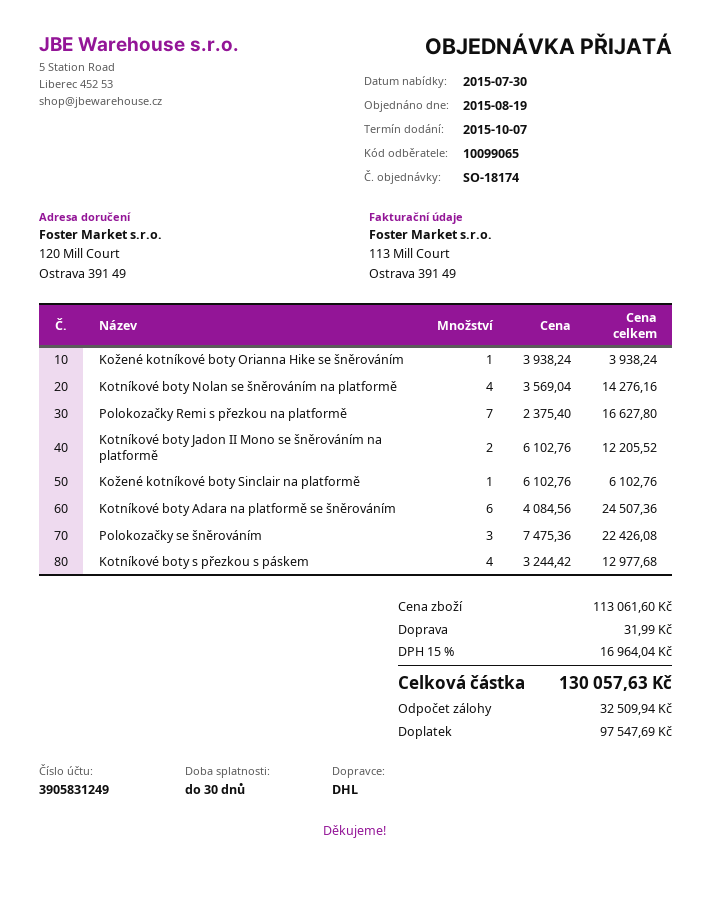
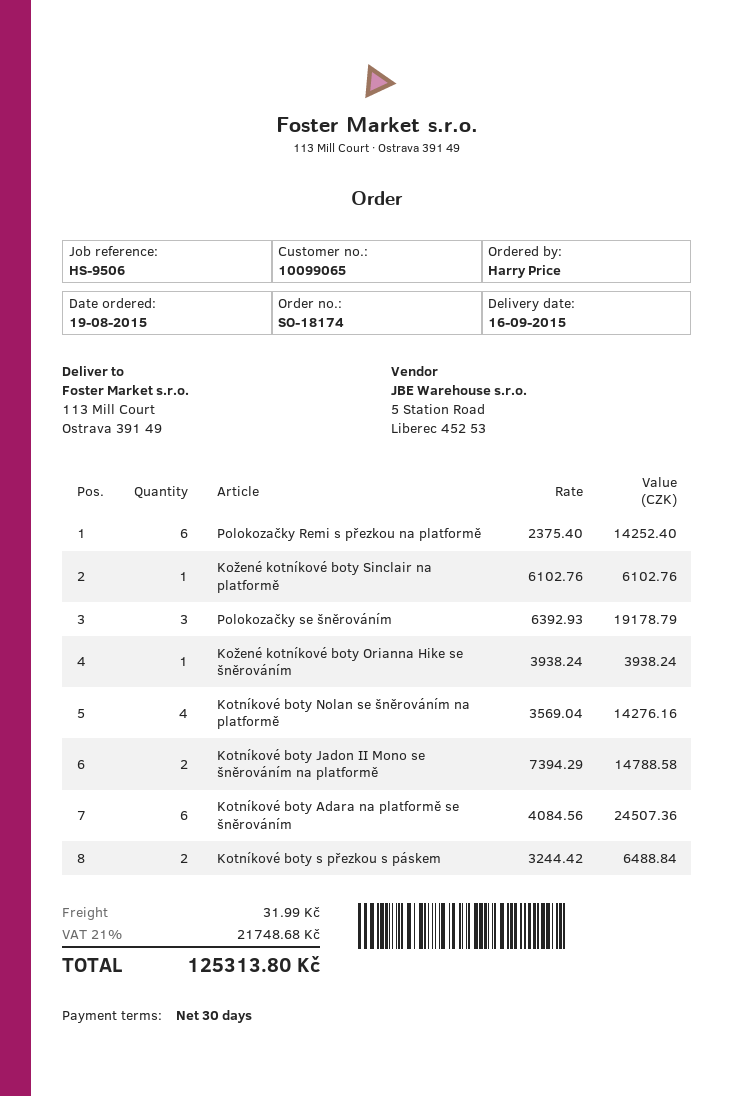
delivery date: 2015-10-07 -> 2015-09-16
ship to: 120 Mill Court, Ostrava 391 49 -> 113 Mill Court, Ostrava 391 49
Polokozačky Remi s přezkou na platformě: 7 x 2375.40 = 16627.80 -> 6 x 2375.40 = 14252.40
Kotníkové boty Jadon II Mono se šněrováním na platformě: 2 x 6102.76 = 12205.52 -> 2 x 7394.29 = 14788.58
Polokozačky se šněrováním: 3 x 7475.36 = 22426.08 -> 3 x 6392.93 = 19178.79
Kotníkové boty s přezkou s páskem: 4 x 3244.42 = 12977.68 -> 2 x 3244.42 = 6488.84
tax: 15% = 16964.04 -> 21% = 21748.68
total: 130057.63 -> 125313.80

